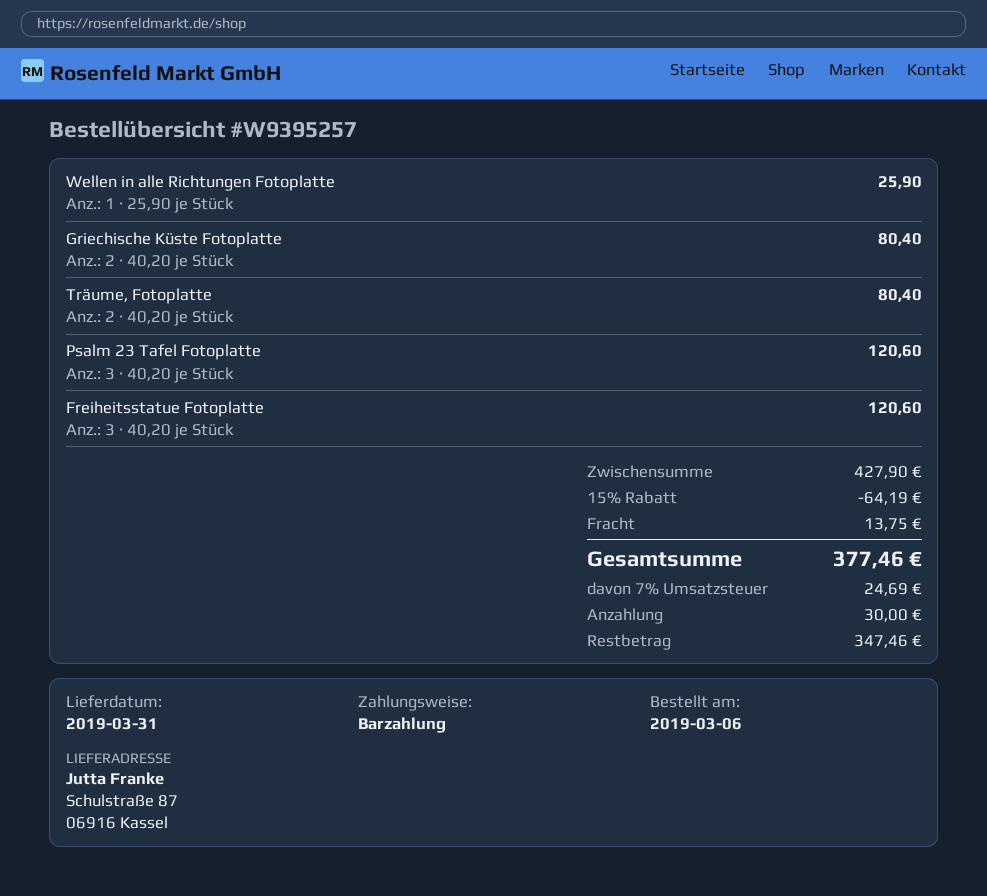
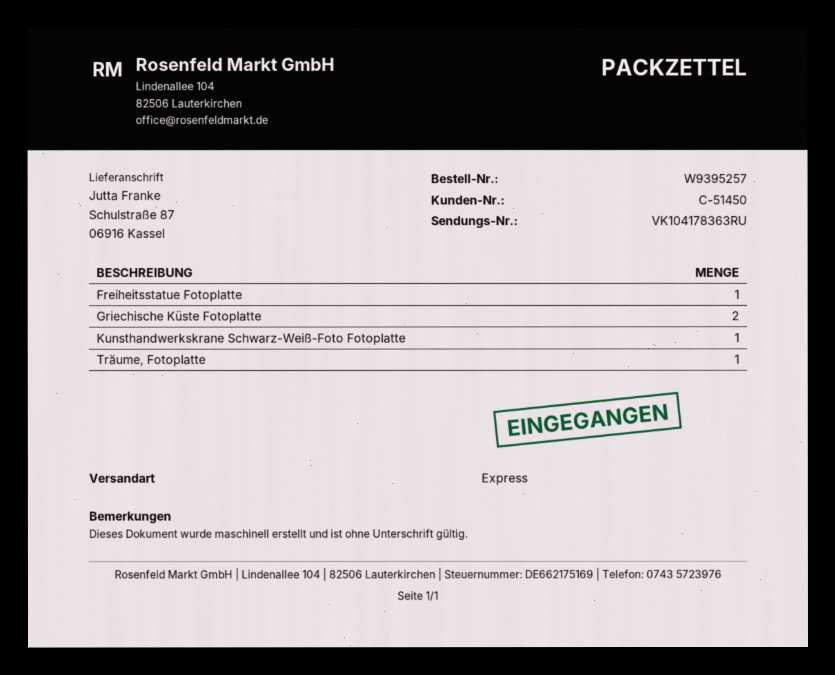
Wellen in alle Richtungen Fotoplatte: 1 -> none
Träume, Fotoplatte: 2 -> 1
Psalm 23 Tafel Fotoplatte: 3 -> none
Freiheitsstatue Fotoplatte: 3 -> 1
Kunsthandwerkskrane Schwarz-Weiß-Foto Fotoplatte: none -> 1

